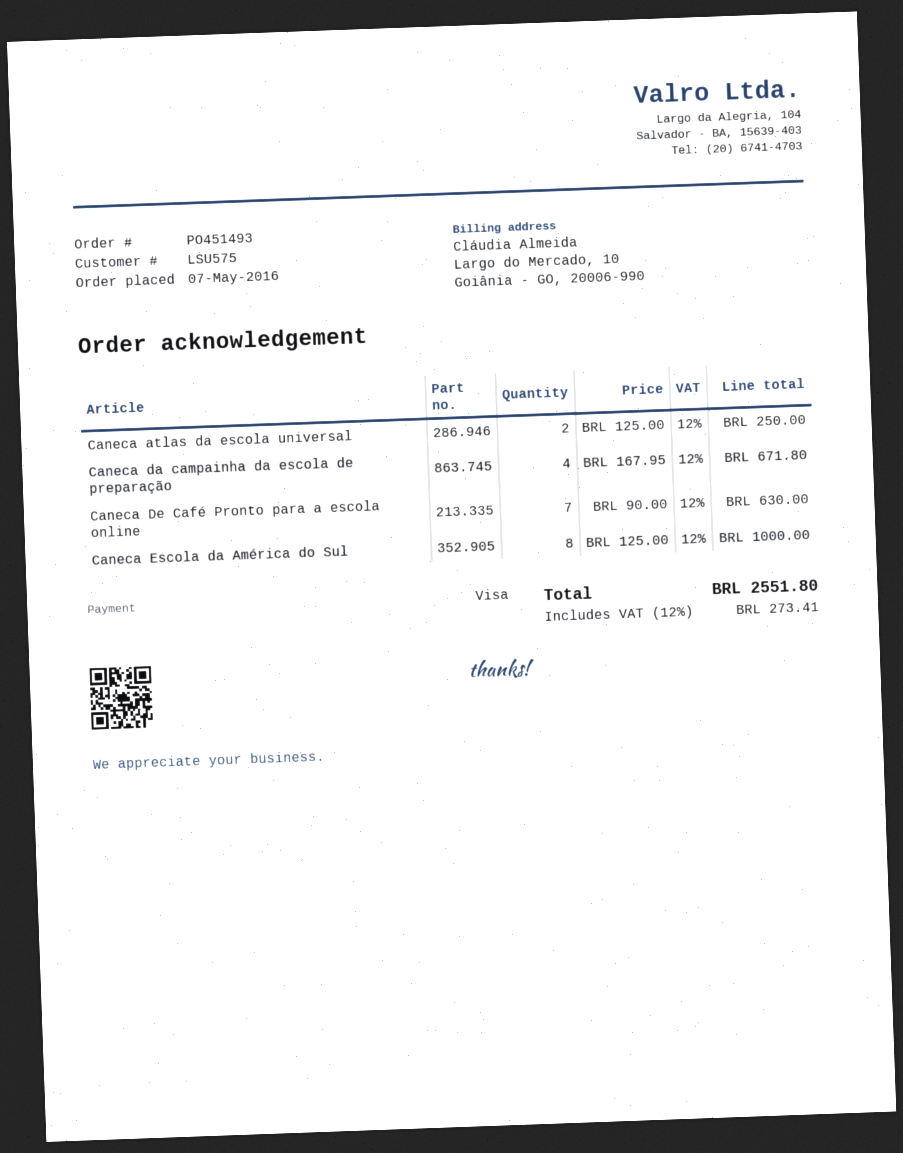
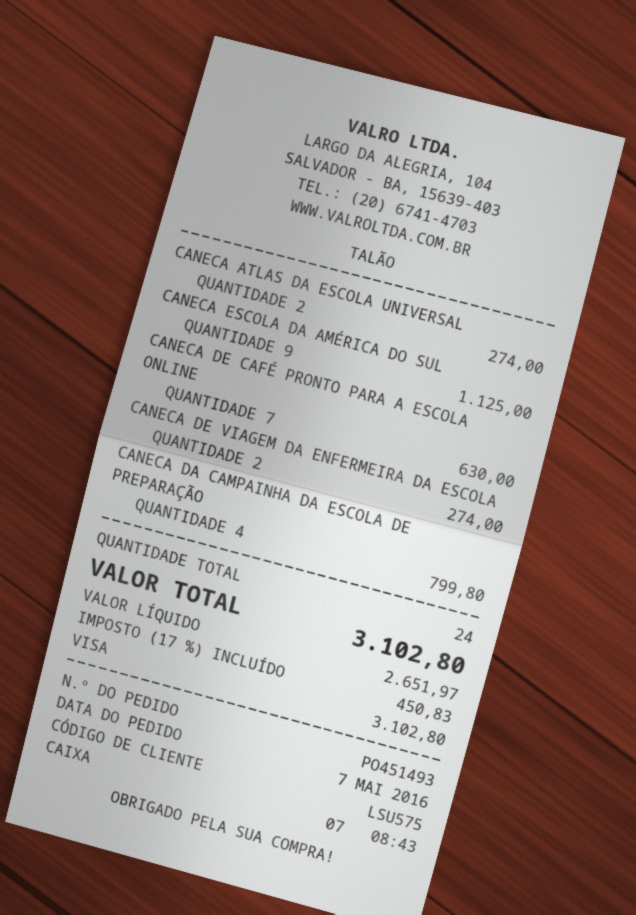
Caneca atlas da escola universal: 2 for 250.00 -> 2 for 274.00
Caneca da campainha da escola de preparação: 4 for 671.80 -> 4 for 799.80
Caneca Escola da América do Sul: 8 for 1000.00 -> 9 for 1125.00
CANECA DE VIAGEM DA ENFERMEIRA DA ESCOLA: none -> 2 for 274.00
tax: 12% = 273.41 -> 17% = 450.83
total: 2551.80 -> 3102.80

